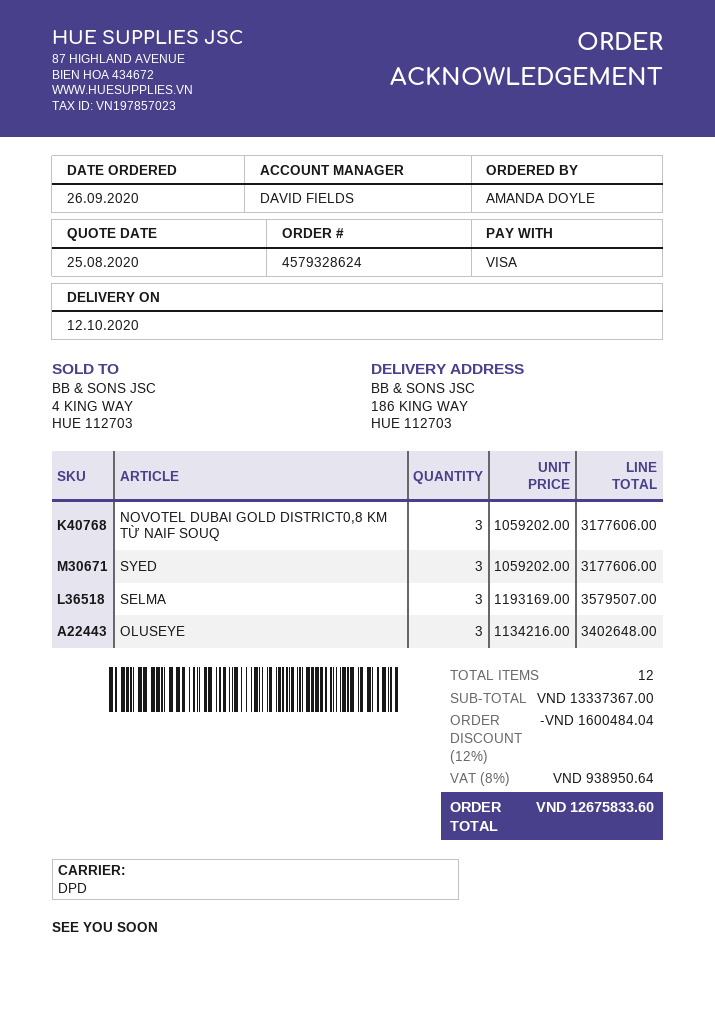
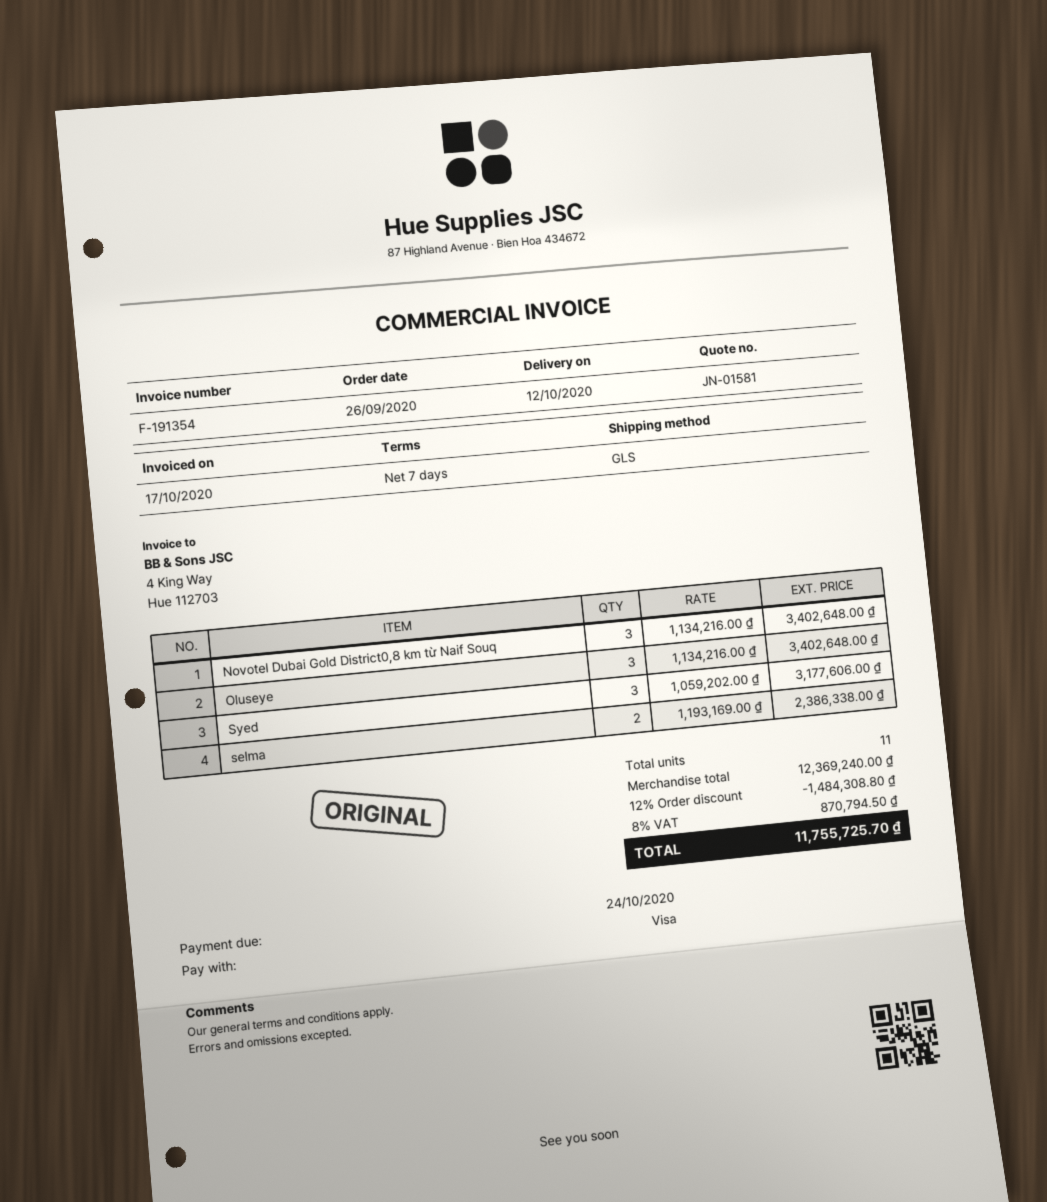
shipping method: DPD -> GLS
NOVOTEL DUBAI GOLD DISTRICT0,8 KM TỪ NAIF SOUQ: 3 x 1059202.00 = 3177606.00 -> 3 x 1134216.00 = 3402648.00
SELMA: 3 x 1193169.00 = 3579507.00 -> 2 x 1193169.00 = 2386338.00
total quantity: 12 -> 11
subtotal: 13337367.00 -> 12369240.00
discount: 12% = 1600484.04 -> 12% = 1484308.80
tax: 8% = 938950.64 -> 8% = 870794.50
total: 12675833.60 -> 11755725.70

